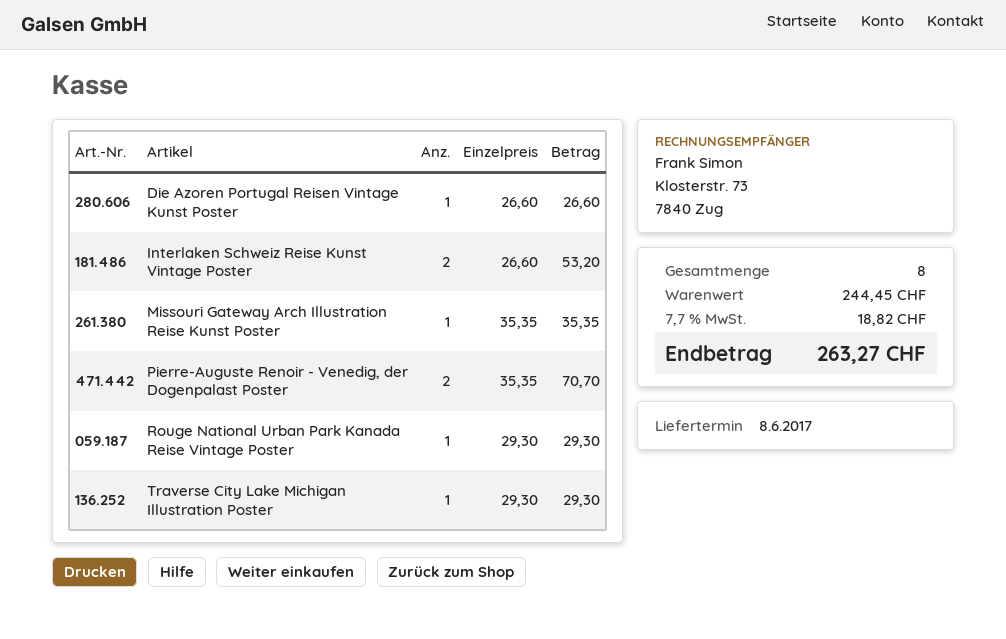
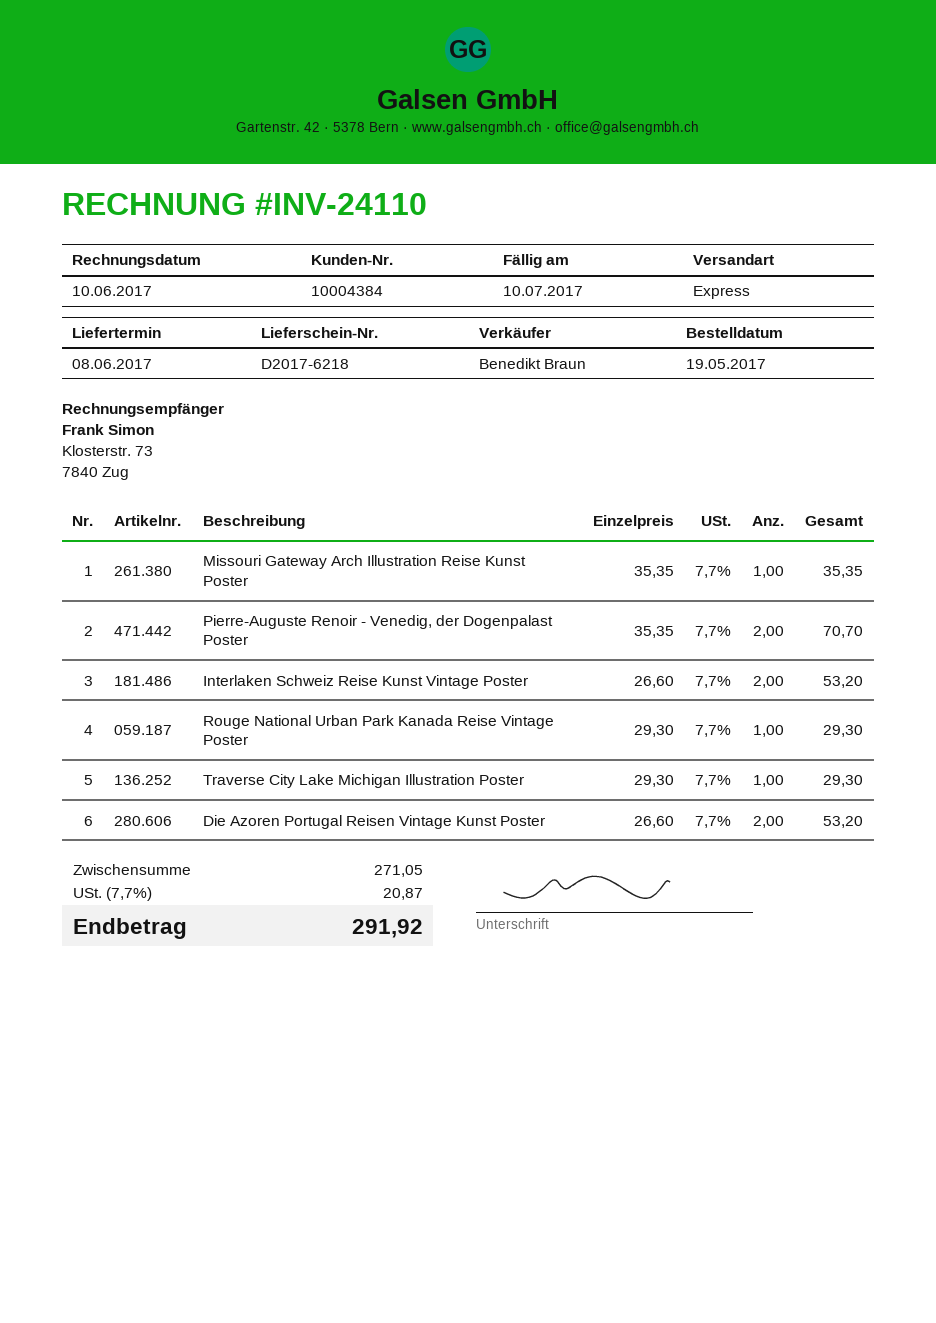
Die Azoren Portugal Reisen Vintage Kunst Poster: 1 x 26.60 = 26.60 -> 2 x 26.60 = 53.20
subtotal: 244.45 -> 271.05
tax: 7.7% = 18.82 -> 7.7% = 20.87
total: 263.27 -> 291.92

